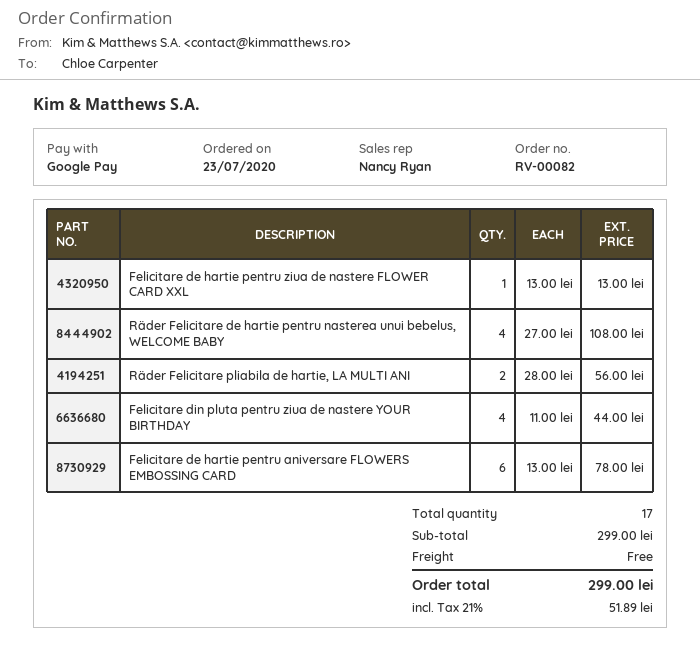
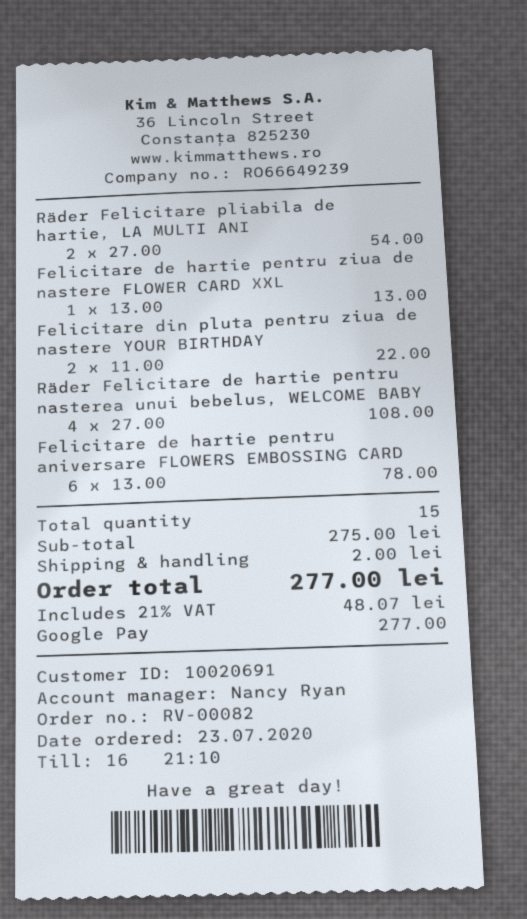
Räder Felicitare pliabila de hartie, LA MULTI ANI: 2 x 28.00 = 56.00 -> 2 x 27.00 = 54.00
Felicitare din pluta pentru ziua de nastere YOUR BIRTHDAY: 4 x 11.00 = 44.00 -> 2 x 11.00 = 22.00
total quantity: 17 -> 15
subtotal: 299.00 -> 275.00
shipping: 0.00 -> 2.00
tax: 21% = 51.89 -> 21% = 48.07
total: 299.00 -> 277.00

